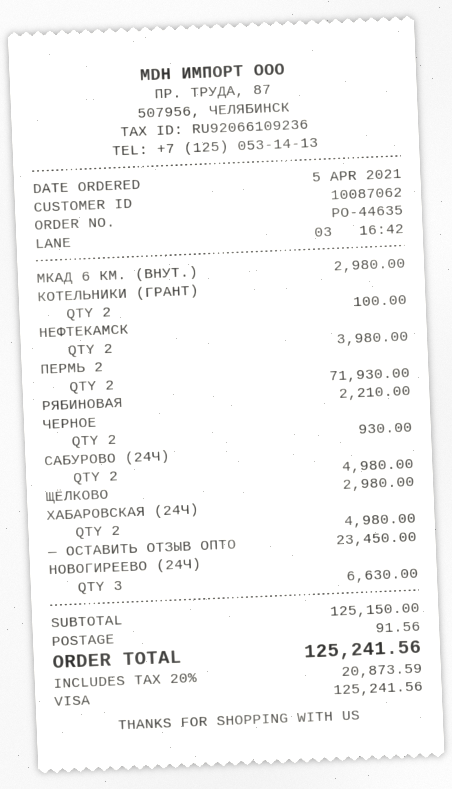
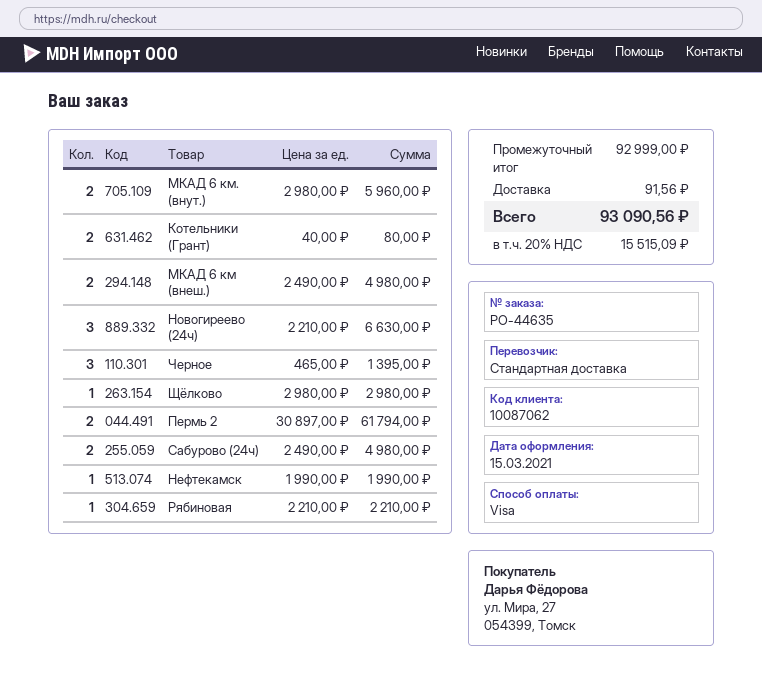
order date: 2021-04-05 -> 2021-03-15
МКАД 6 КМ. (ВНУТ.): 1 for 2980.00 -> 2 for 5960.00
КОТЕЛЬНИКИ (ГРАНТ): 2 for 100.00 -> 2 for 80.00
НЕФТЕКАМСК: 2 for 3980.00 -> 1 for 1990.00
ПЕРМЬ 2: 2 for 71930.00 -> 2 for 61794.00
ЧЕРНОЕ: 2 for 930.00 -> 3 for 1395.00
ХАБАРОВСКАЯ (24Ч): 2 for 4980.00 -> none
— ОСТАВИТЬ ОТЗЫВ ОПТО: 1 for 23450.00 -> none
МКАД 6 км (внеш.): none -> 2 for 4980.00
subtotal: 125150.00 -> 92999.00
tax: 20% = 20873.59 -> 20% = 15515.09
total: 125241.56 -> 93090.56

